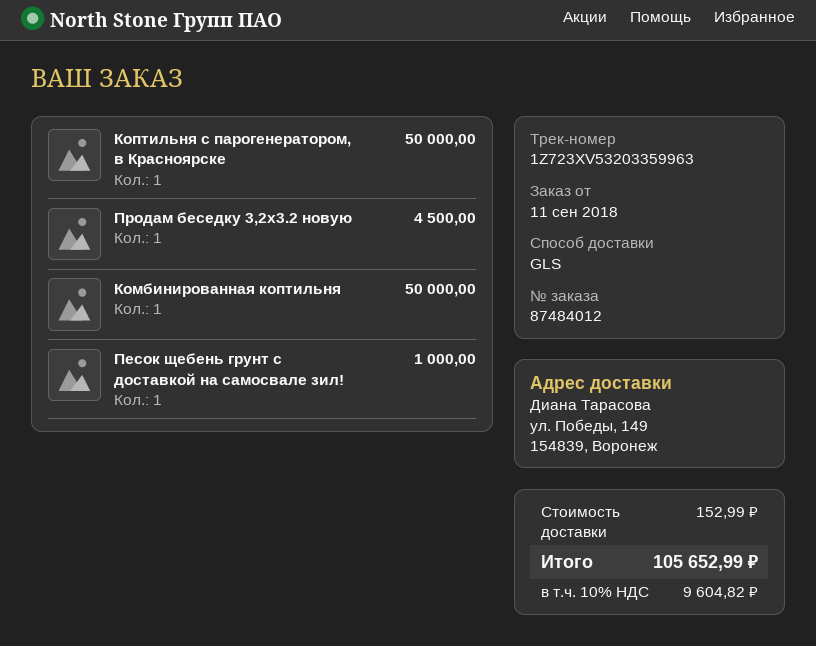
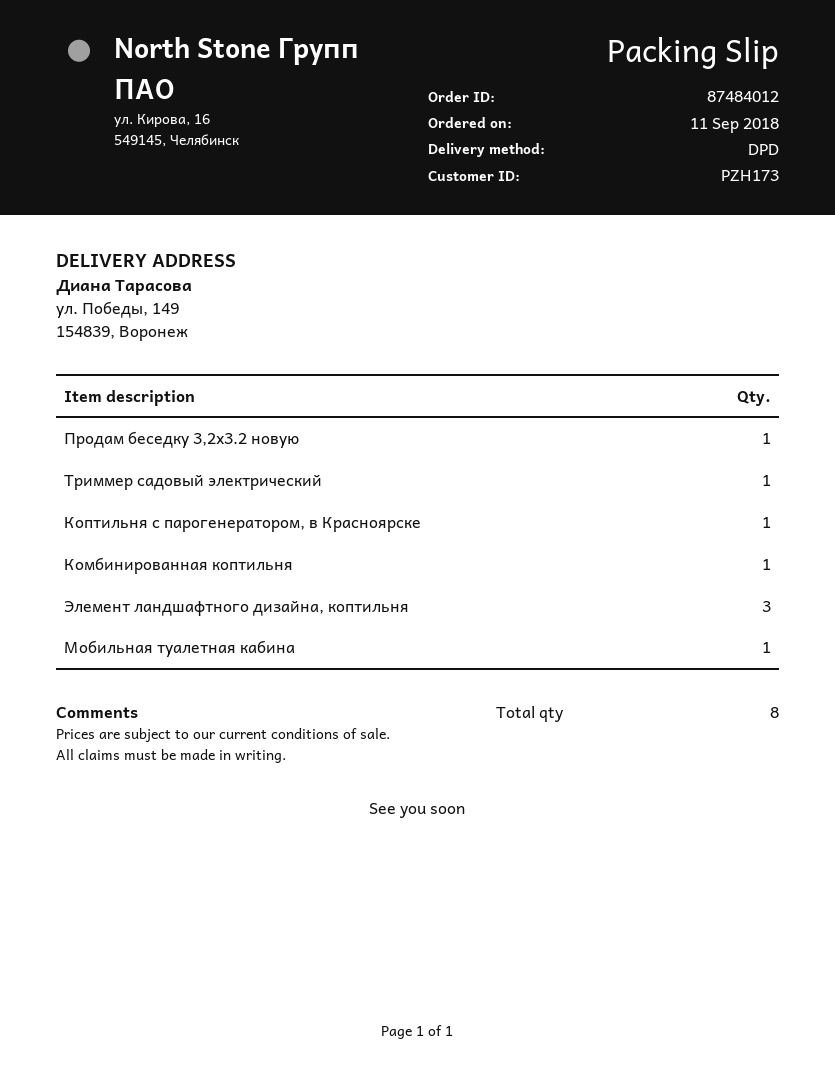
shipping method: GLS -> DPD
Песок щебень грунт с доставкой на самосвале зил!: 1 -> none
Триммер садовый электрический: none -> 1
Элемент ландшафтного дизайна, коптильня: none -> 3
Мобильная туалетная кабина: none -> 1

